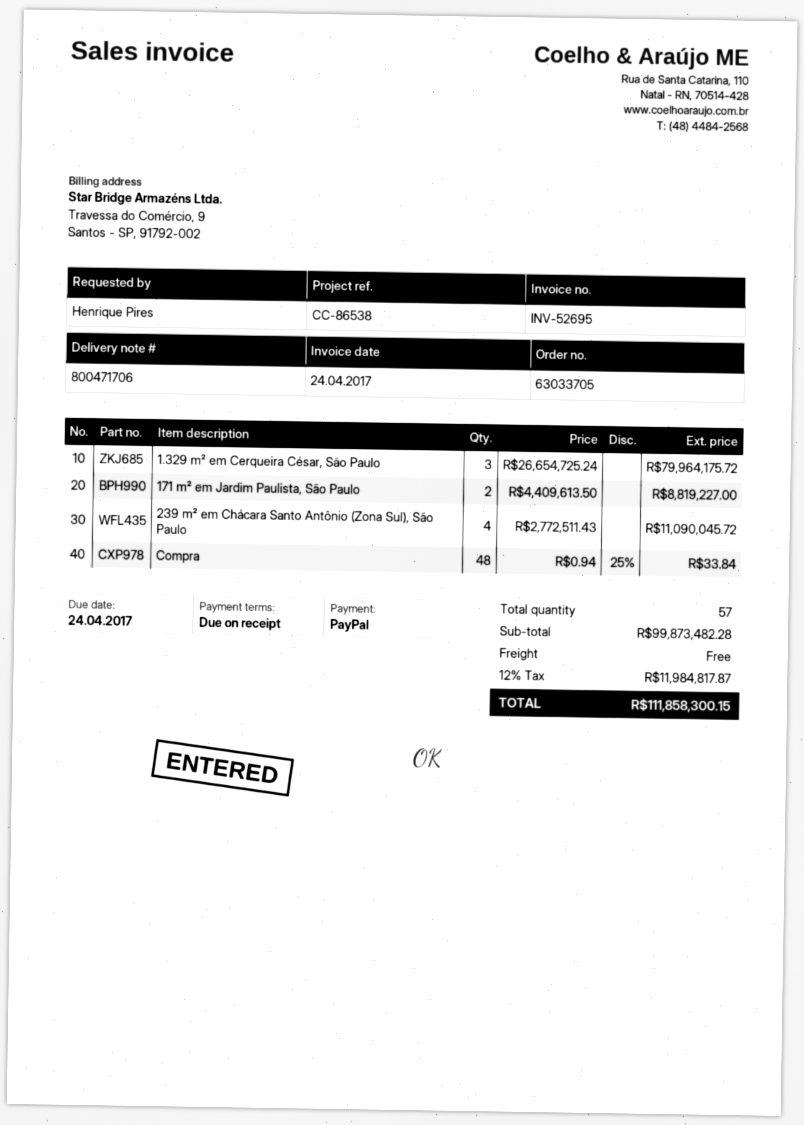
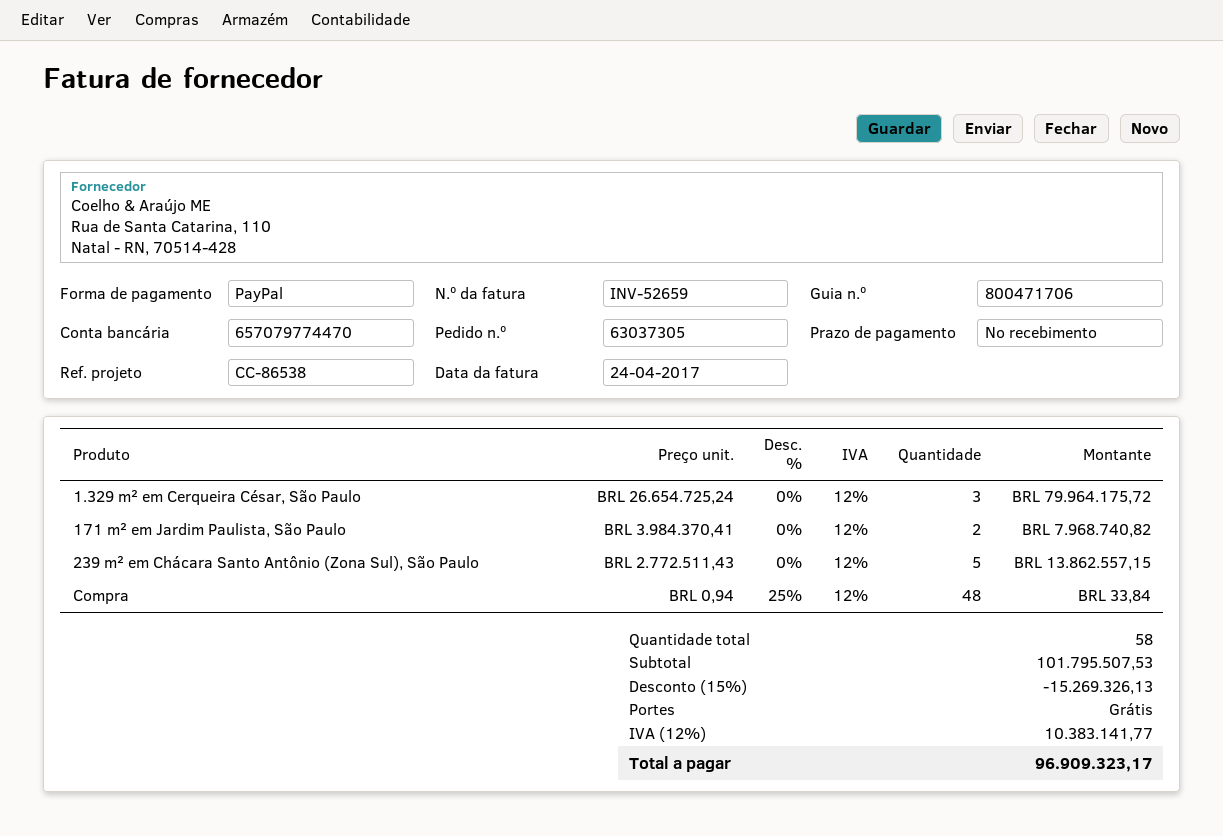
order number: 63033705 -> 63037305
invoice number: INV-52695 -> INV-52659
171 m² em Jardim Paulista, São Paulo: 2 x 4409613.50 = 8819227.00 -> 2 x 3984370.41 = 7968740.82
239 m² em Chácara Santo Antônio (Zona Sul), São Paulo: 4 x 2772511.43 = 11090045.72 -> 5 x 2772511.43 = 13862557.15
total quantity: 57 -> 58
subtotal: 99873482.28 -> 101795507.53
discount: none -> 15% = 15269326.13
tax: 12% = 11984817.87 -> 12% = 10383141.77
total: 111858300.15 -> 96909323.17

